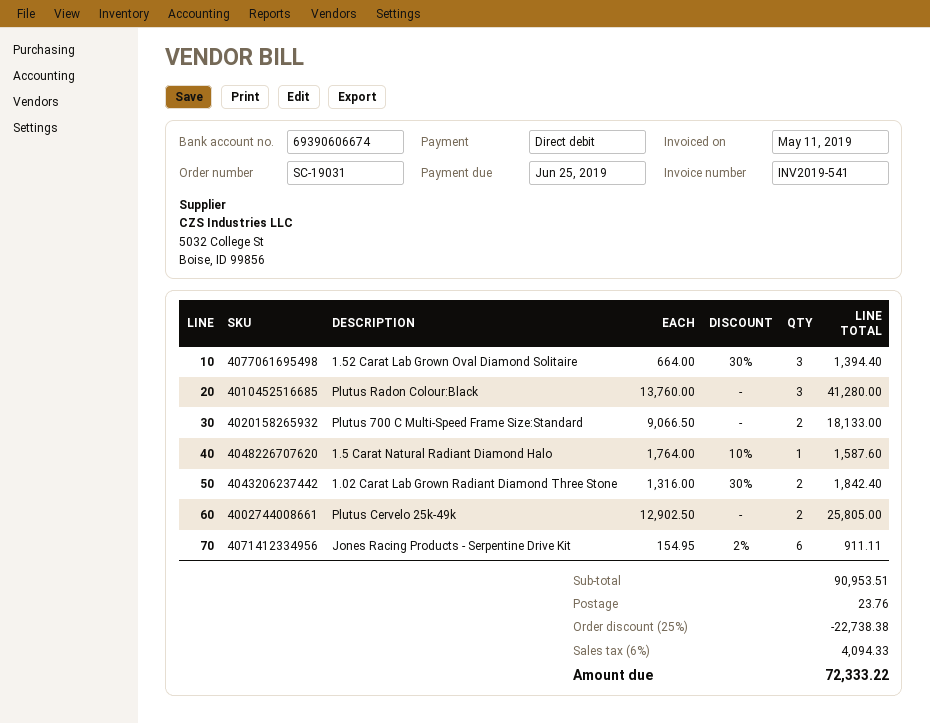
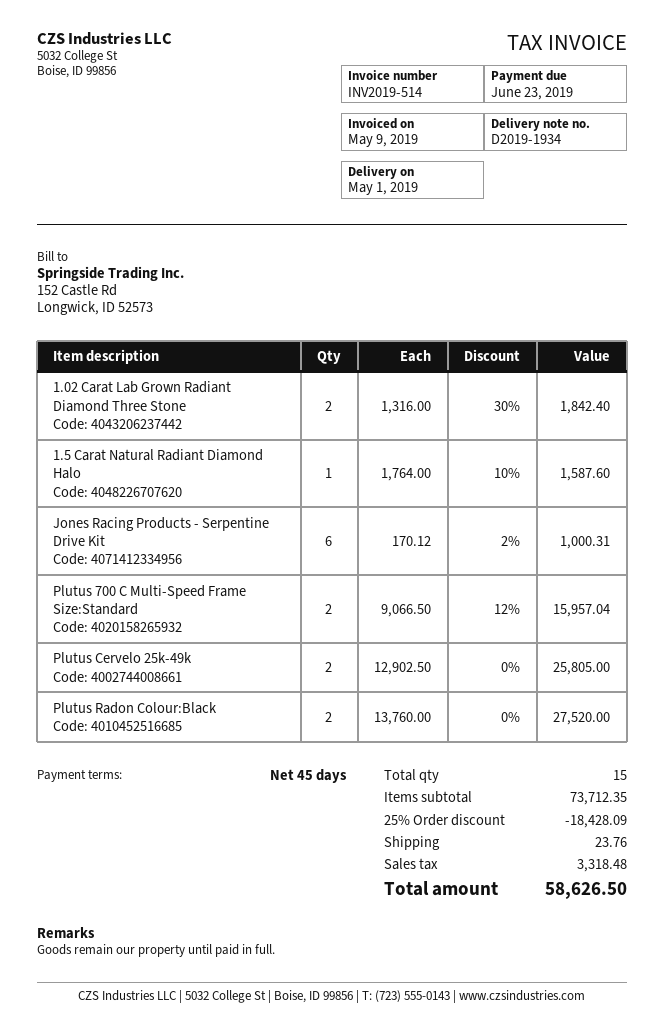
invoice number: INV2019-541 -> INV2019-514
invoice date: 2019-05-11 -> 2019-05-09
due date: 2019-06-25 -> 2019-06-23
1.52 Carat Lab Grown Oval Diamond Solitaire: 3 x 664.00 - 30% = 1394.40 -> none
Plutus Radon Colour:Black: 3 x 13760.00 = 41280.00 -> 2 x 13760.00 = 27520.00
Plutus 700 C Multi-Speed Frame Size:Standard: 2 x 9066.50 = 18133.00 -> 2 x 9066.50 - 12% = 15957.04
Jones Racing Products - Serpentine Drive Kit: 6 x 154.95 - 2% = 911.11 -> 6 x 170.12 - 2% = 1000.31
subtotal: 90953.51 -> 73712.35
discount: 25% = 22738.38 -> 25% = 18428.09
tax: 4094.33 -> 3318.48
total: 72333.22 -> 58626.50

